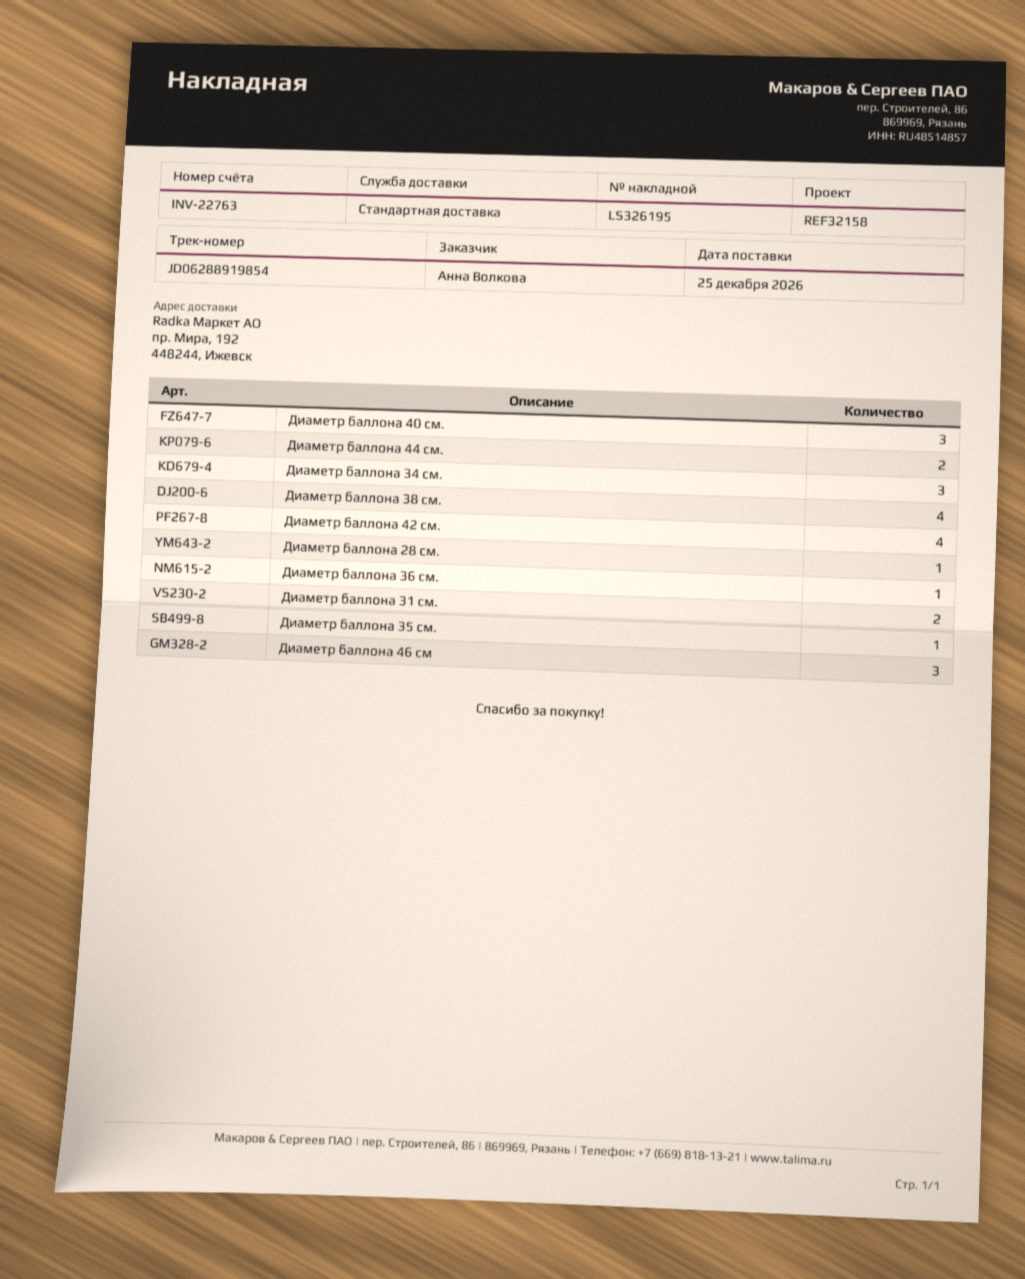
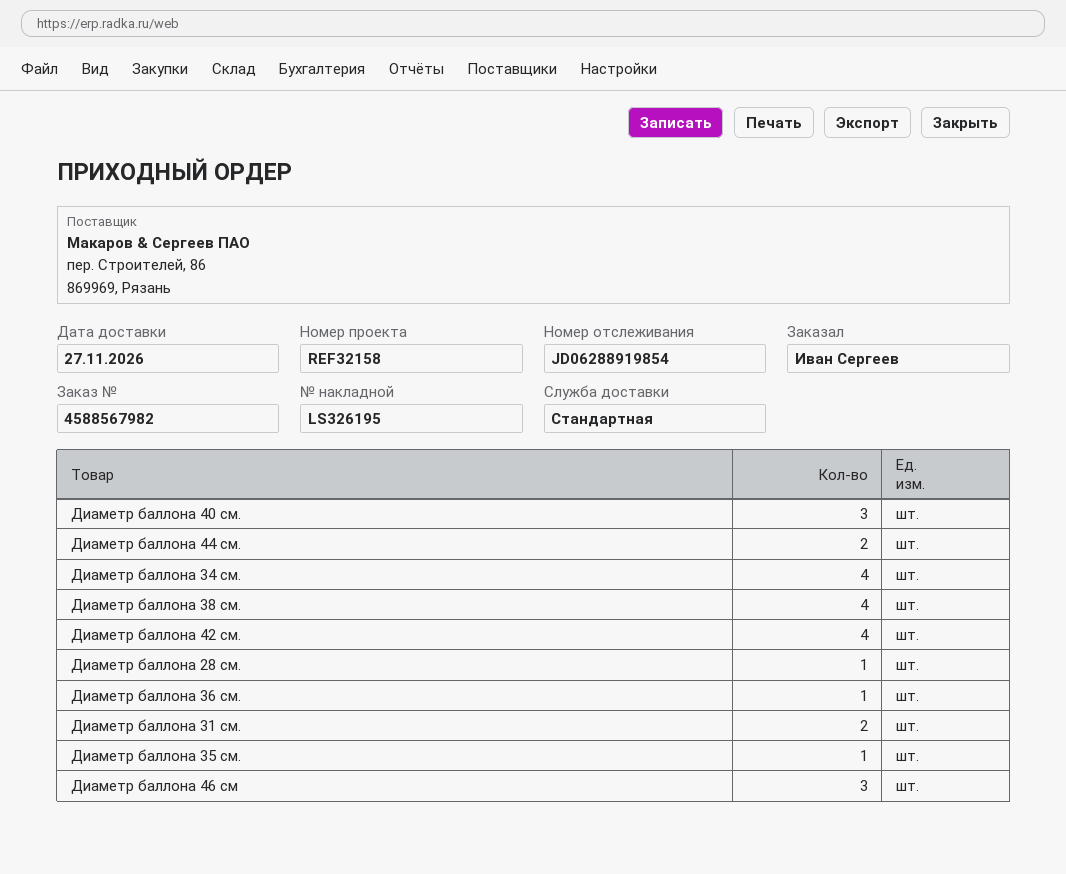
delivery date: 2026-12-25 -> 2026-11-27
ordered by: Анна Волкова -> Иван Сергеев
Диаметр баллона 34 см.: 3 -> 4

